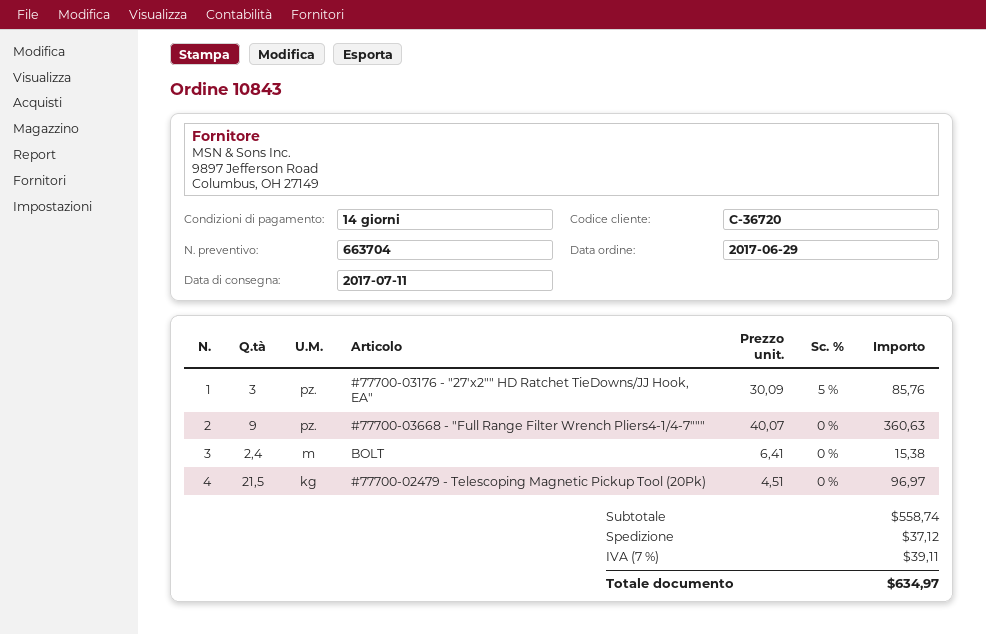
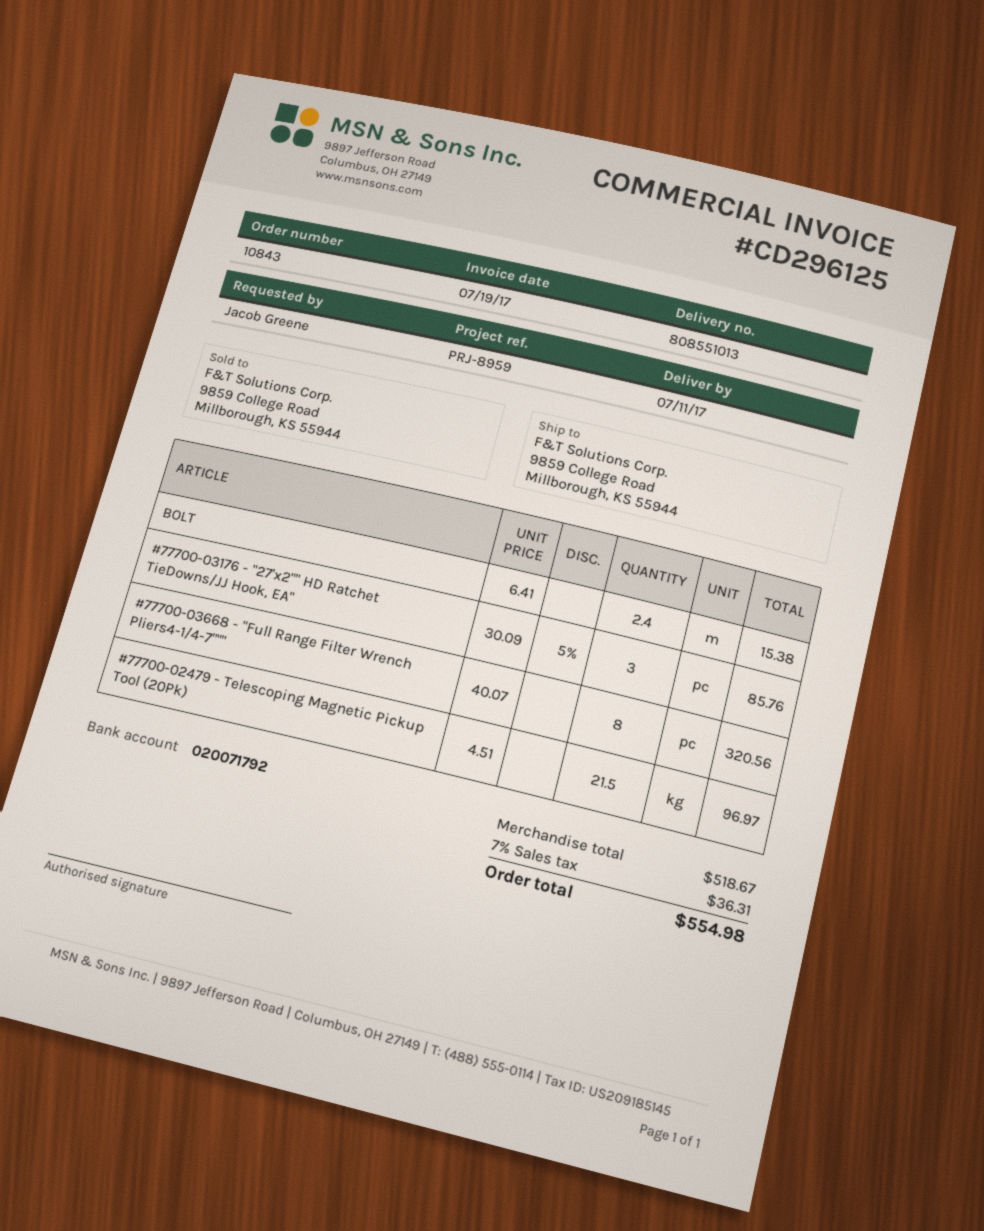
#77700-03668 - "Full Range Filter Wrench Pliers4-1/4-7""": 9 x 40.07 = 360.63 -> 8 x 40.07 = 320.56
subtotal: 558.74 -> 518.67
shipping: 37.12 -> none
tax: 7% = 39.11 -> 7% = 36.31
total: 634.97 -> 554.98

